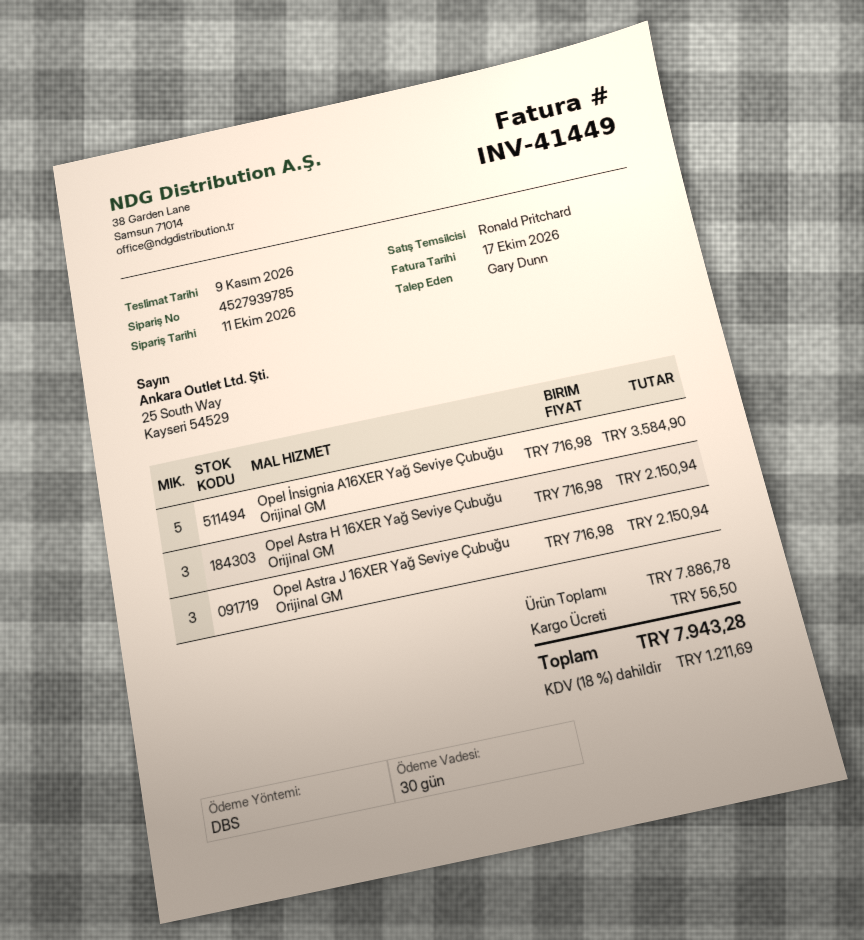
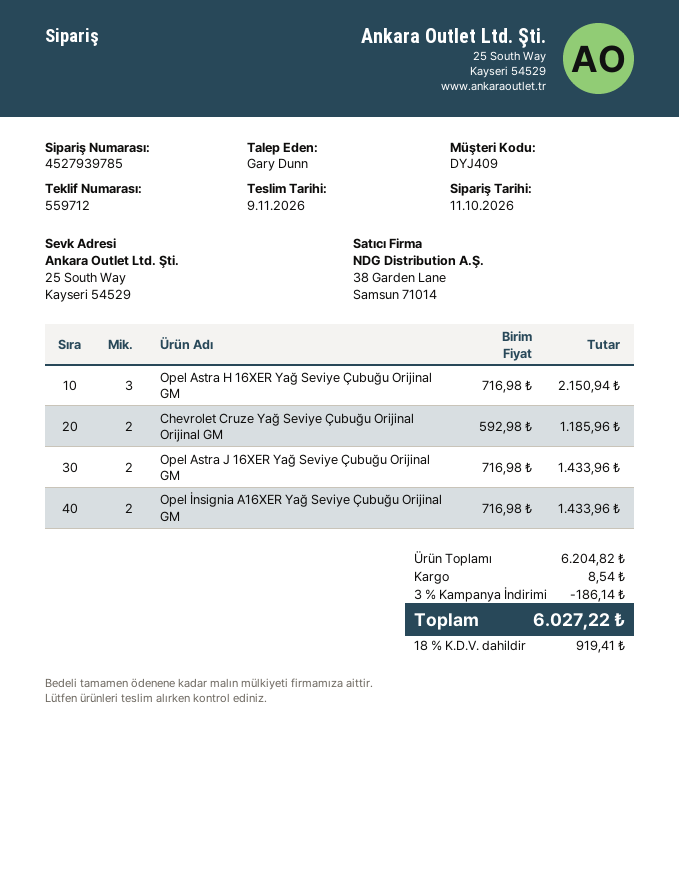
Opel İnsignia A16XER Yağ Seviye Çubuğu Orijinal GM: 5 x 716.98 = 3584.90 -> 2 x 716.98 = 1433.96
Opel Astra J 16XER Yağ Seviye Çubuğu Orijinal GM: 3 x 716.98 = 2150.94 -> 2 x 716.98 = 1433.96
Chevrolet Cruze Yağ Seviye Çubuğu Orijinal Orijinal GM: none -> 2 x 592.98 = 1185.96
subtotal: 7886.78 -> 6204.82
discount: none -> 3% = 186.14
shipping: 56.50 -> 8.54
tax: 18% = 1211.69 -> 18% = 919.41
total: 7943.28 -> 6027.22

